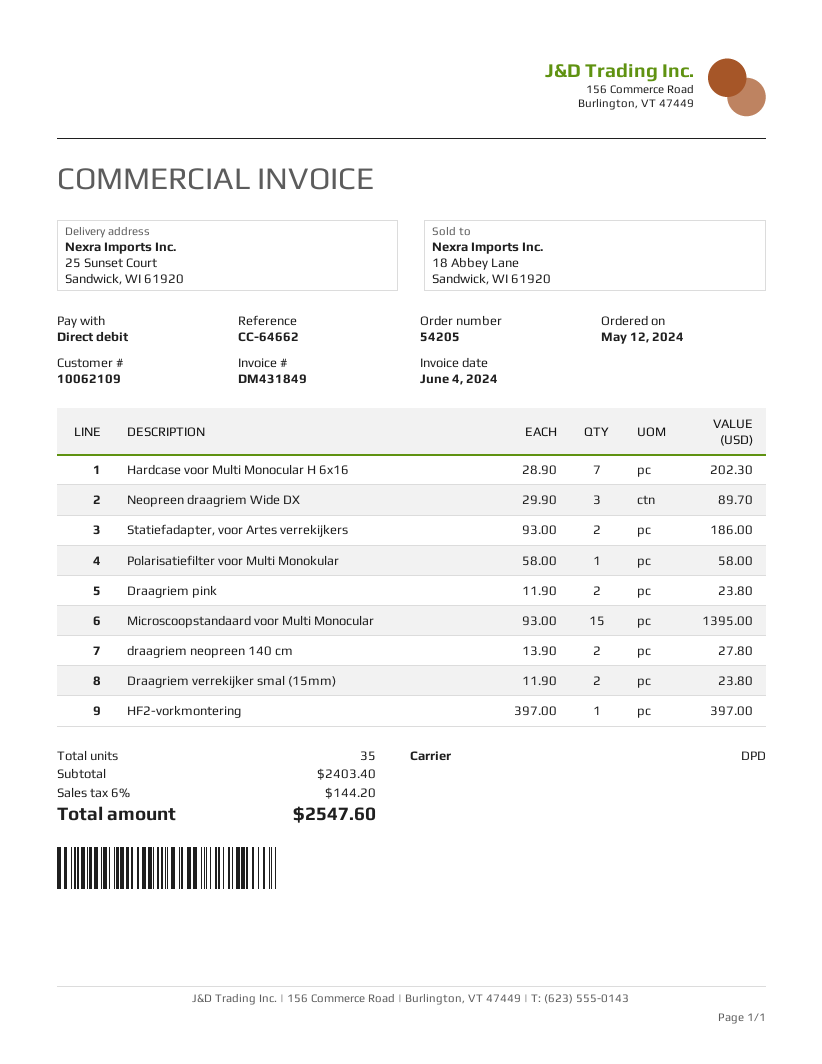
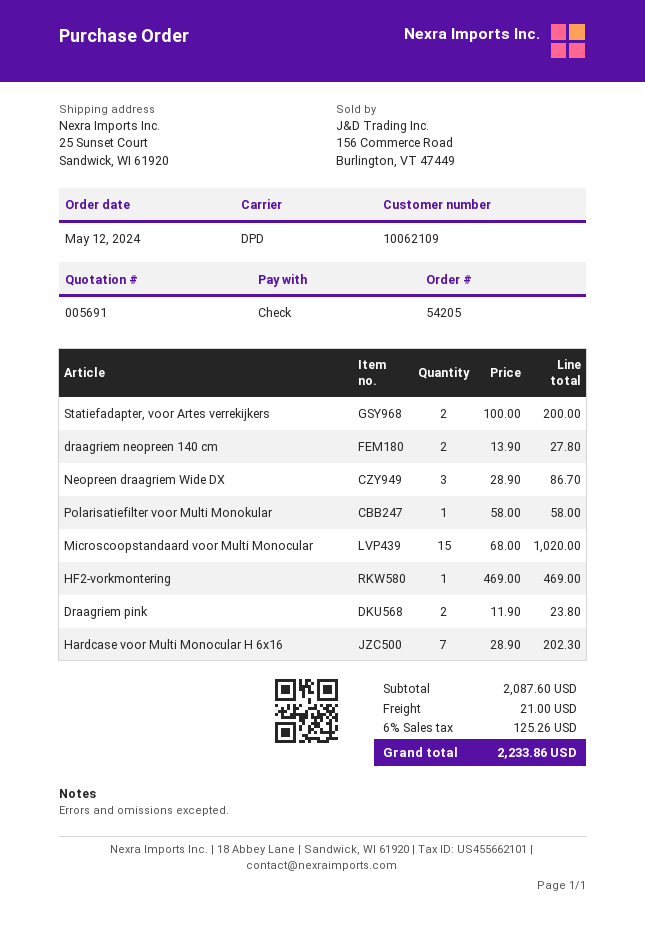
payment method: direct debit -> cheque
Neopreen draagriem Wide DX: 3 x 29.90 = 89.70 -> 3 x 28.90 = 86.70
Statiefadapter, voor Artes verrekijkers: 2 x 93.00 = 186.00 -> 2 x 100.00 = 200.00
Microscoopstandaard voor Multi Monocular: 15 x 93.00 = 1395.00 -> 15 x 68.00 = 1020.00
Draagriem verrekijker smal (15mm): 2 x 11.90 = 23.80 -> none
HF2-vorkmontering: 1 x 397.00 = 397.00 -> 1 x 469.00 = 469.00
subtotal: 2403.40 -> 2087.60
shipping: none -> 21.00
tax: 6% = 144.20 -> 6% = 125.26
total: 2547.60 -> 2233.86

